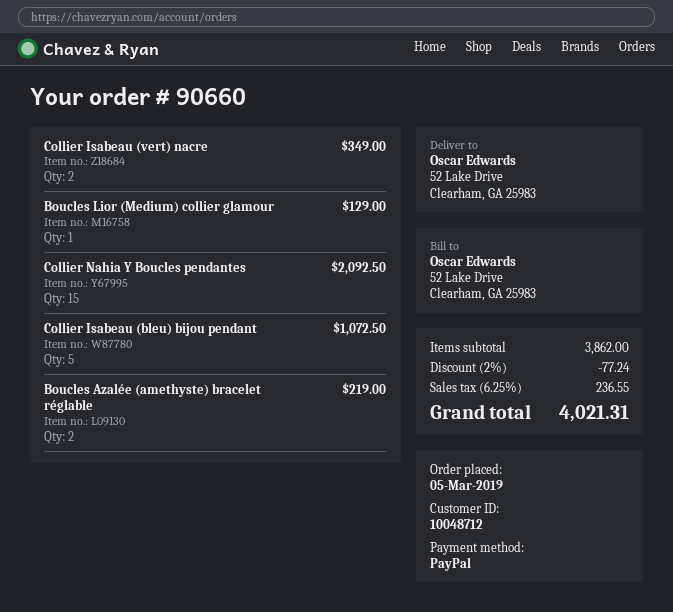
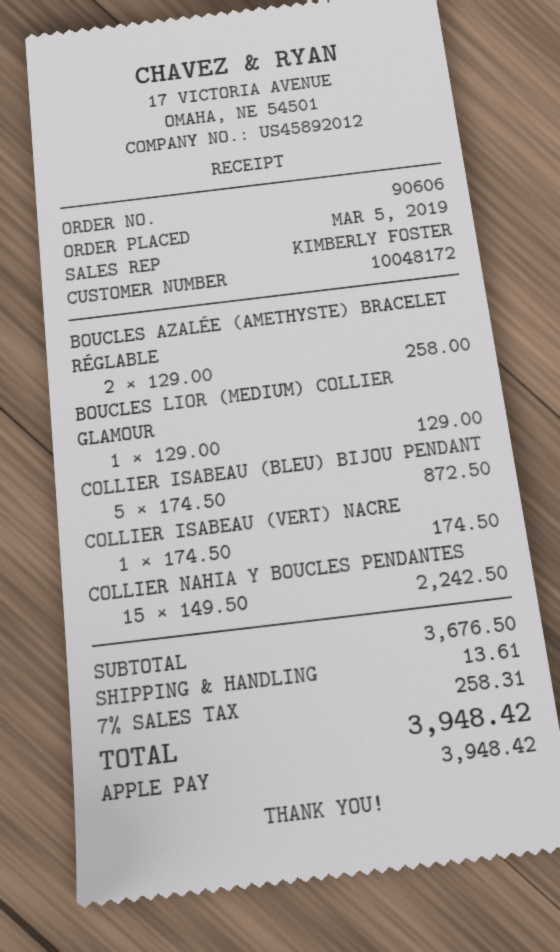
order number: 90660 -> 90606
customer number: 10048712 -> 10048172
payment method: PayPal -> Apple Pay
Collier Isabeau (vert) nacre: 2 for 349.00 -> 1 for 174.50
Collier Nahia Y Boucles pendantes: 15 for 2092.50 -> 15 for 2242.50
Collier Isabeau (bleu) bijou pendant: 5 for 1072.50 -> 5 for 872.50
Boucles Azalée (amethyste) bracelet réglable: 2 for 219.00 -> 2 for 258.00
subtotal: 3862.00 -> 3676.50
discount: 2% = 77.24 -> none
shipping: none -> 13.61
tax: 6.25% = 236.55 -> 7% = 258.31
total: 4021.31 -> 3948.42

